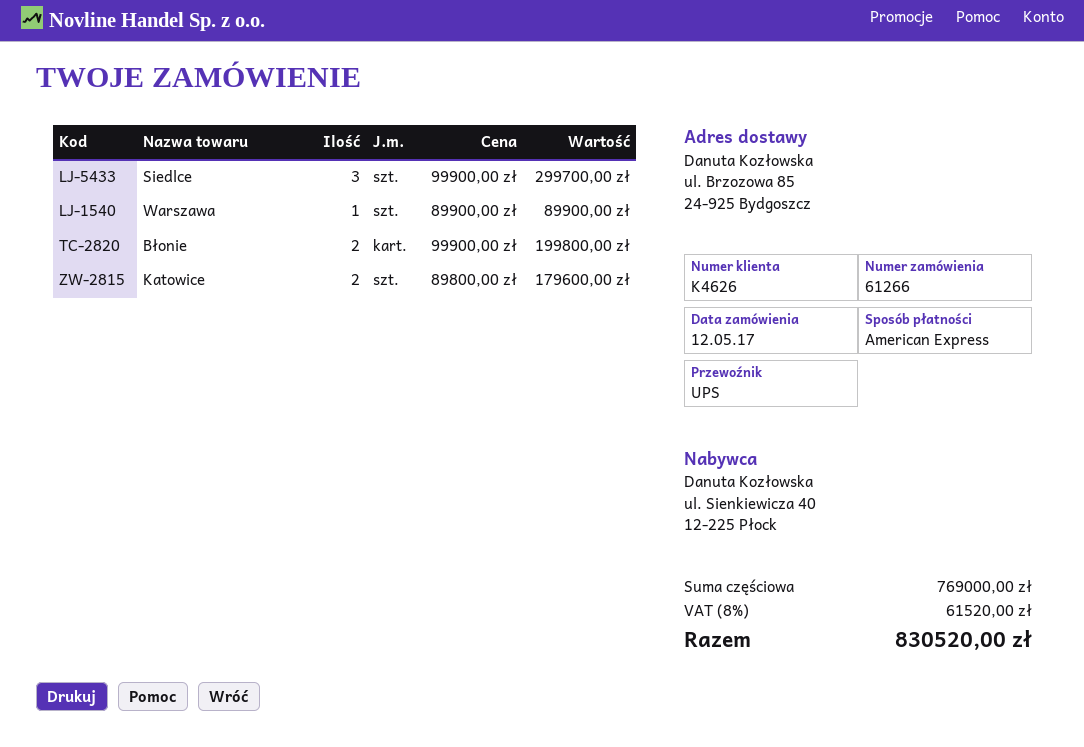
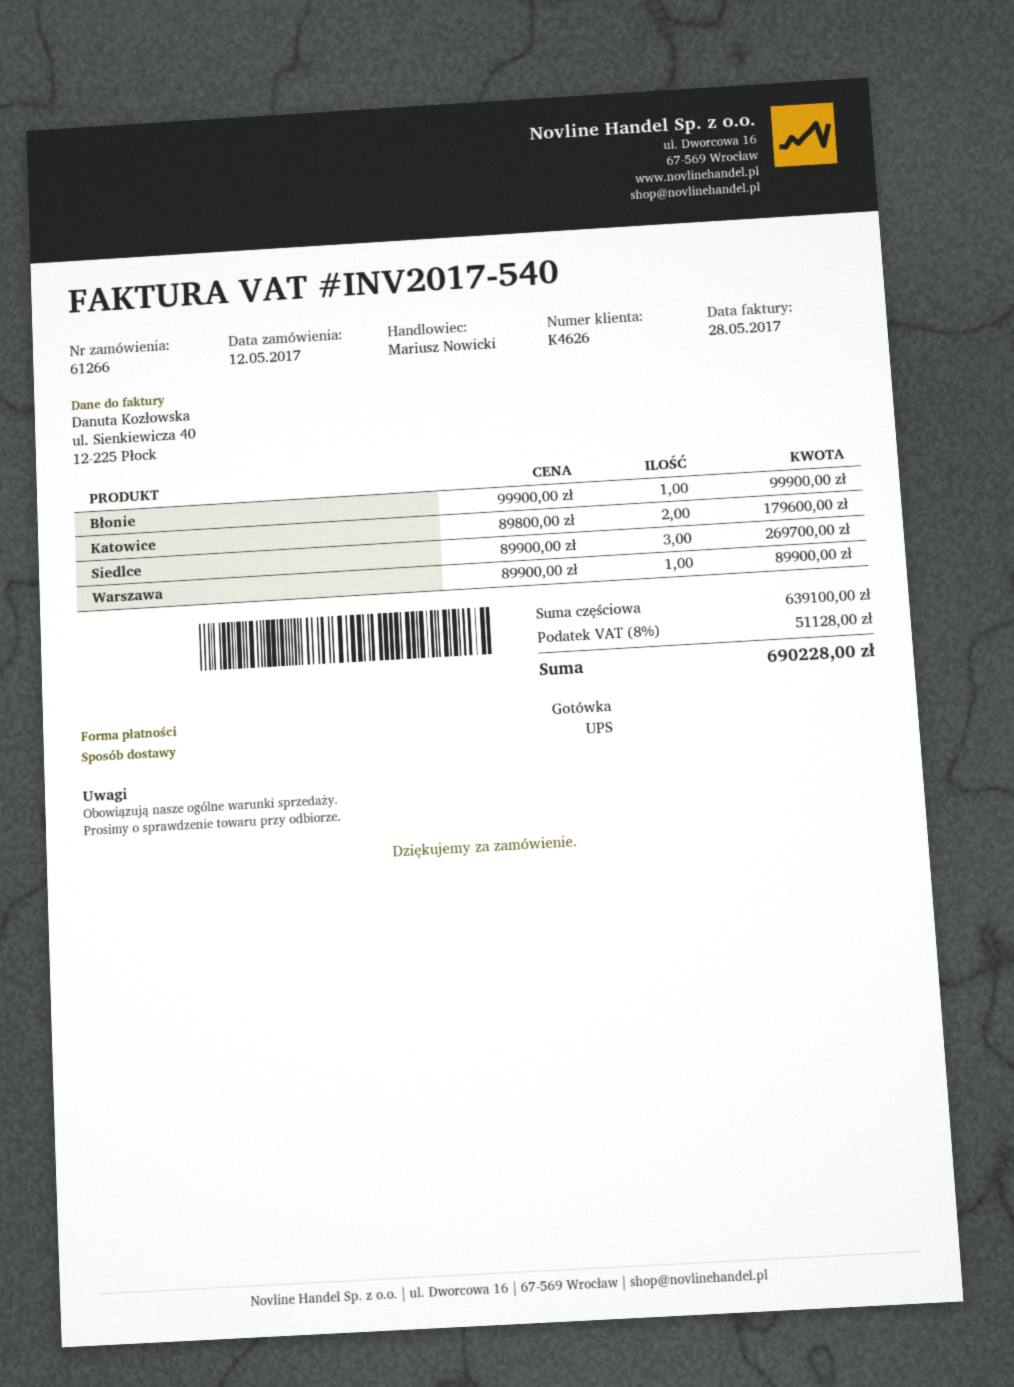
payment method: American Express -> cash
Siedlce: 3 x 99900.00 = 299700.00 -> 3 x 89900.00 = 269700.00
Błonie: 2 x 99900.00 = 199800.00 -> 1 x 99900.00 = 99900.00
subtotal: 769000.00 -> 639100.00
tax: 8% = 61520.00 -> 8% = 51128.00
total: 830520.00 -> 690228.00

